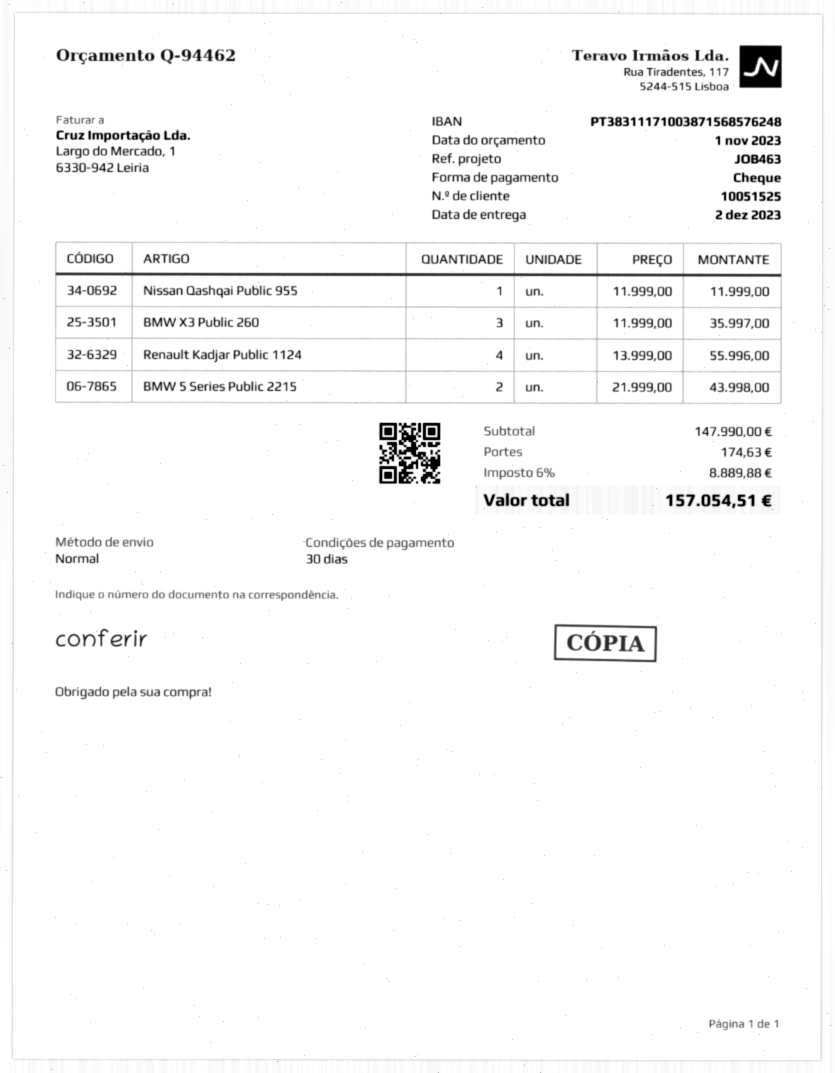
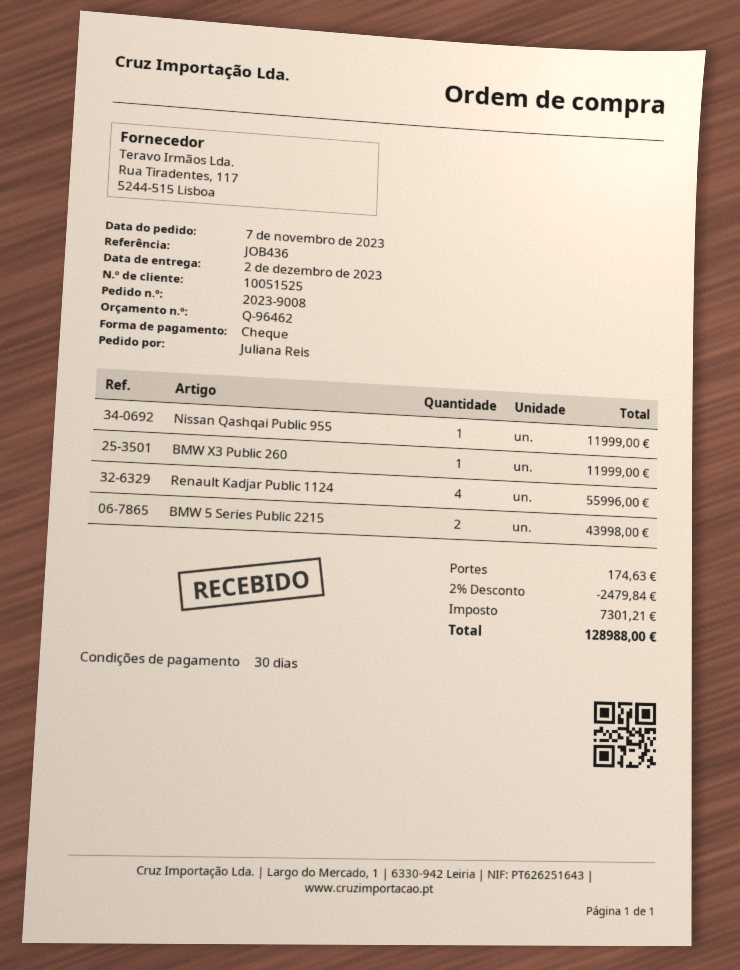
quote number: Q-94462 -> Q-96462
reference: JOB463 -> JOB436
BMW X3 Public 260: 3 for 35997.00 -> 1 for 11999.00
discount: none -> 2% = 2479.84
tax: 8889.88 -> 7301.21
total: 157054.51 -> 128988.00

